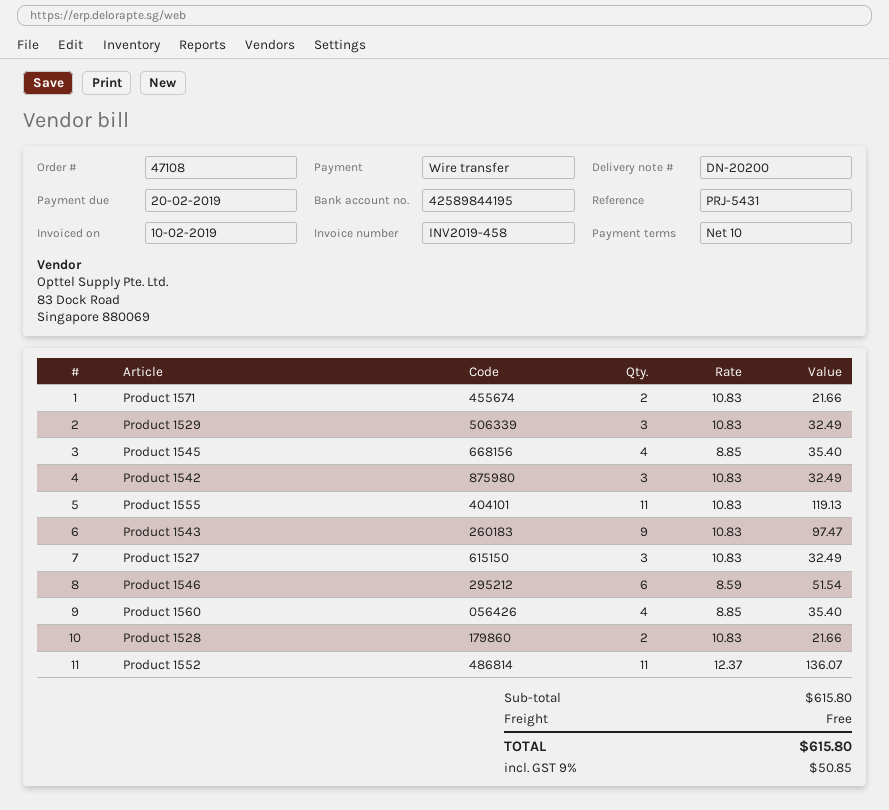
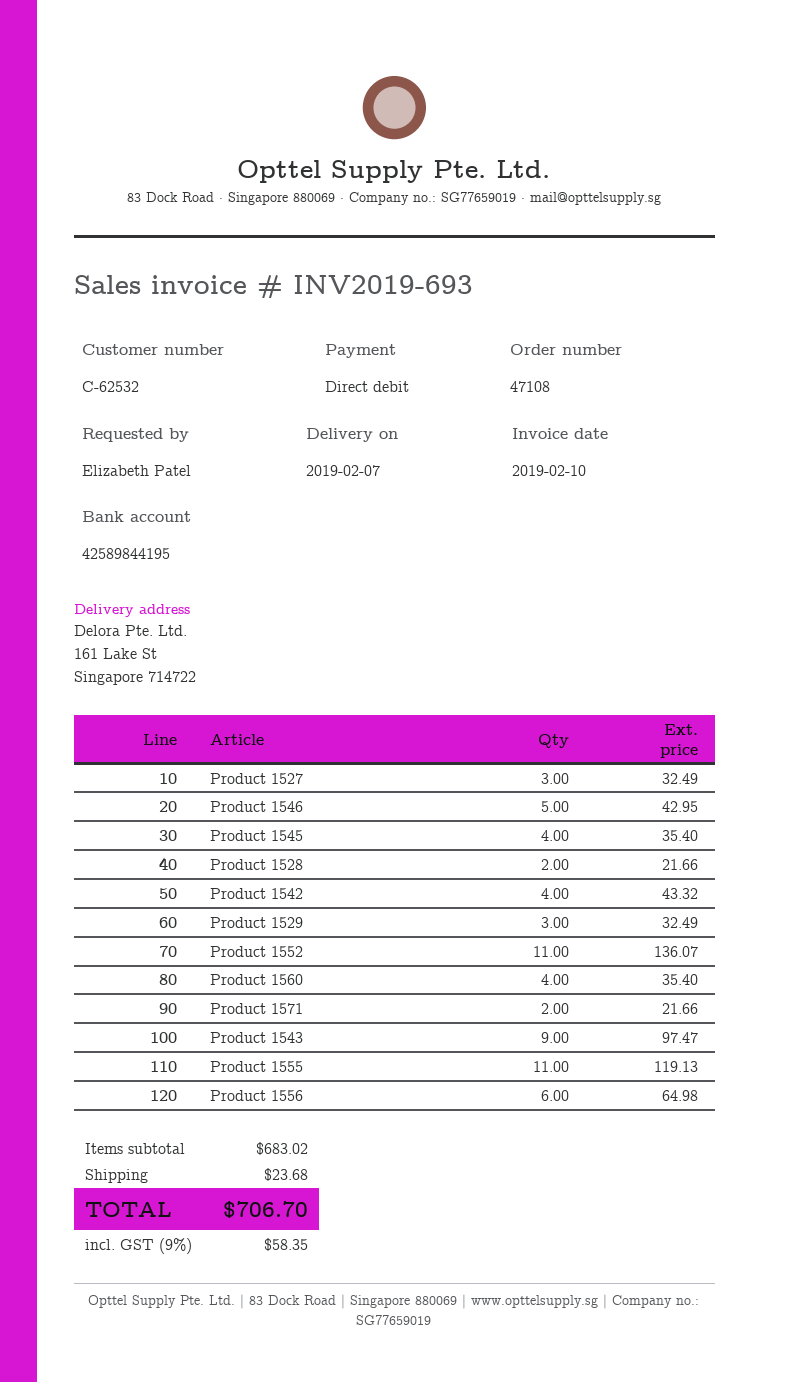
invoice number: INV2019-458 -> INV2019-693
payment method: bank transfer -> direct debit
Product 1542: 3 for 32.49 -> 4 for 43.32
Product 1546: 6 for 51.54 -> 5 for 42.95
Product 1556: none -> 6 for 64.98
subtotal: 615.80 -> 683.02
shipping: 0.00 -> 23.68
tax: 9% = 50.85 -> 9% = 58.35
total: 615.80 -> 706.70

